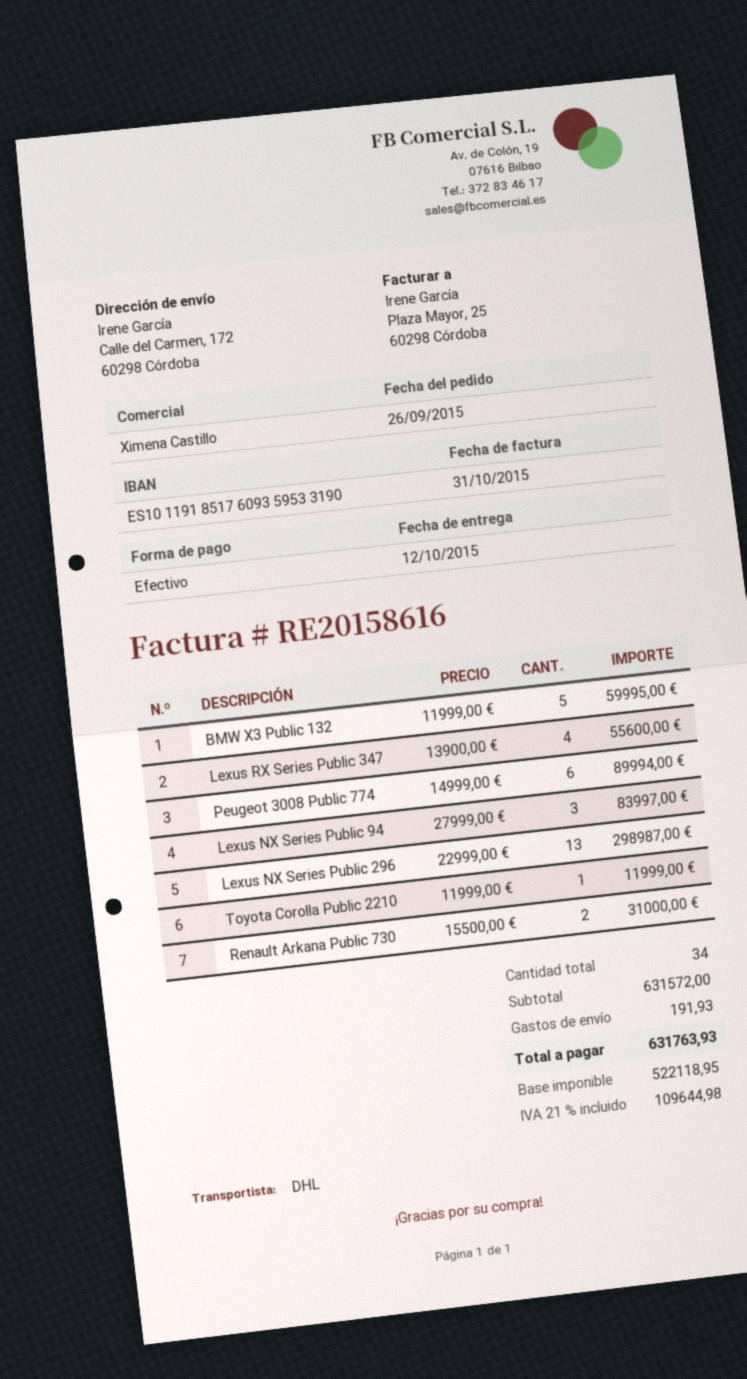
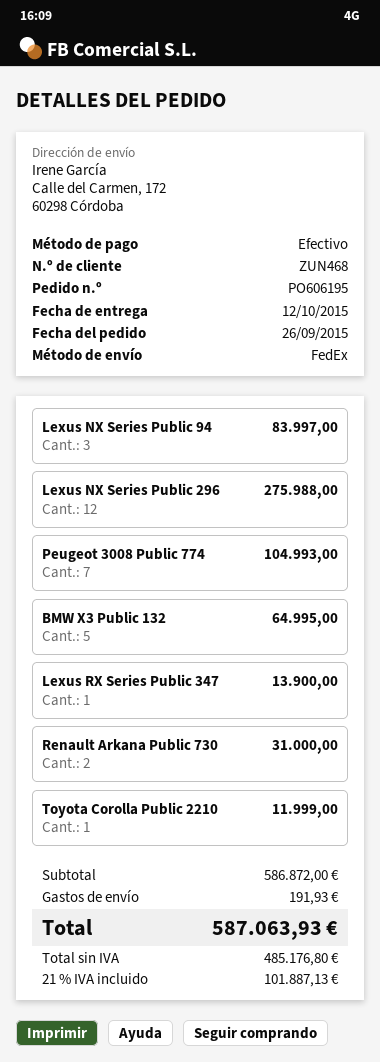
shipping method: DHL -> FedEx
BMW X3 Public 132: 5 for 59995.00 -> 5 for 64995.00
Lexus RX Series Public 347: 4 for 55600.00 -> 1 for 13900.00
Peugeot 3008 Public 774: 6 for 89994.00 -> 7 for 104993.00
Lexus NX Series Public 296: 13 for 298987.00 -> 12 for 275988.00
subtotal: 631572.00 -> 586872.00
net: 522118.95 -> 485176.80
tax: 21% = 109644.98 -> 21% = 101887.13
total: 631763.93 -> 587063.93

